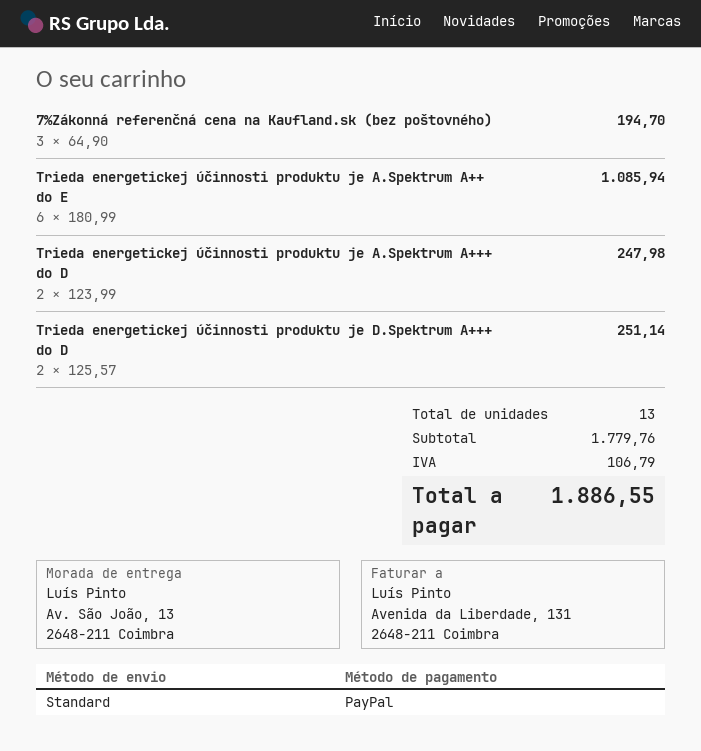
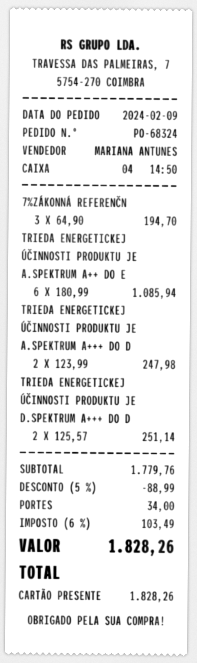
payment method: PayPal -> gift card
discount: none -> 5% = 88.99
shipping: none -> 34.00
tax: 106.79 -> 103.49
total: 1886.55 -> 1828.26

